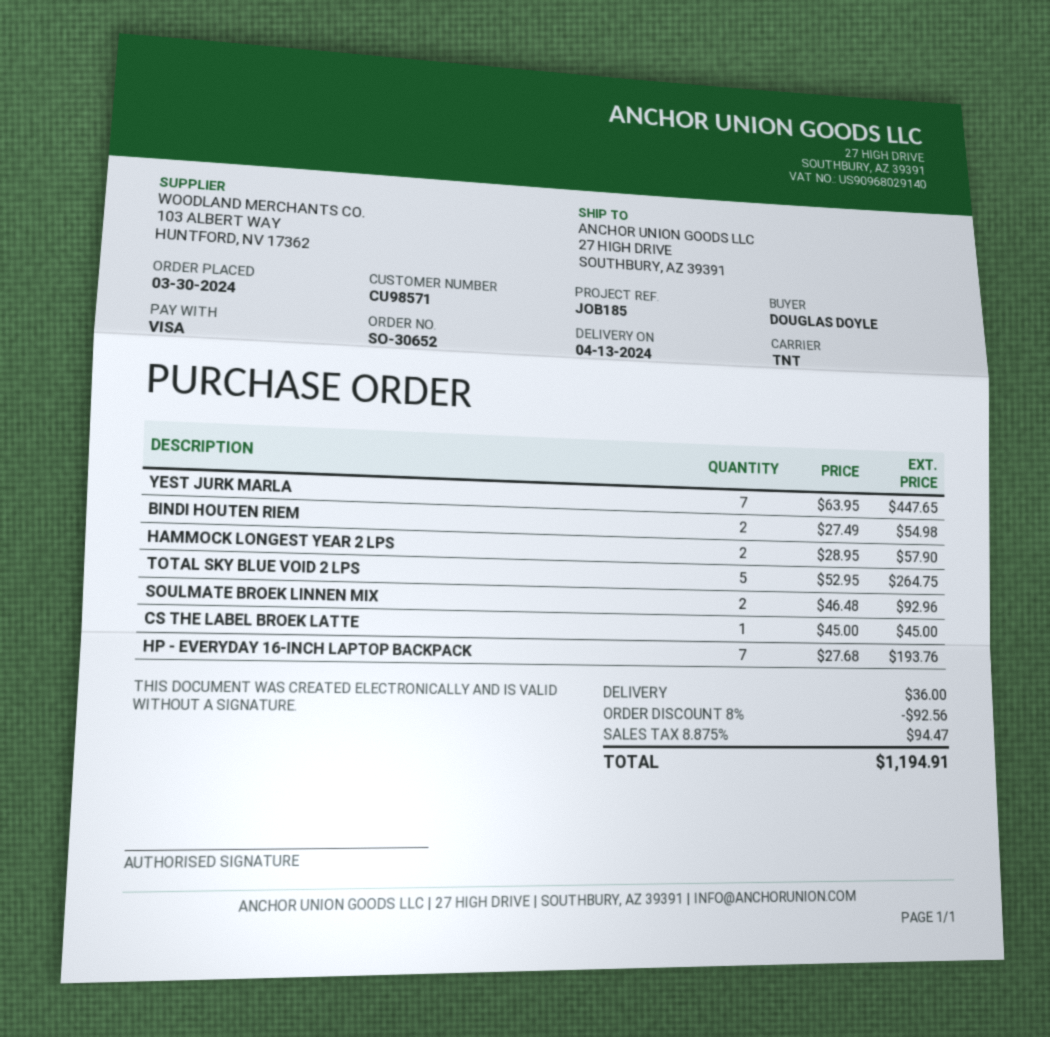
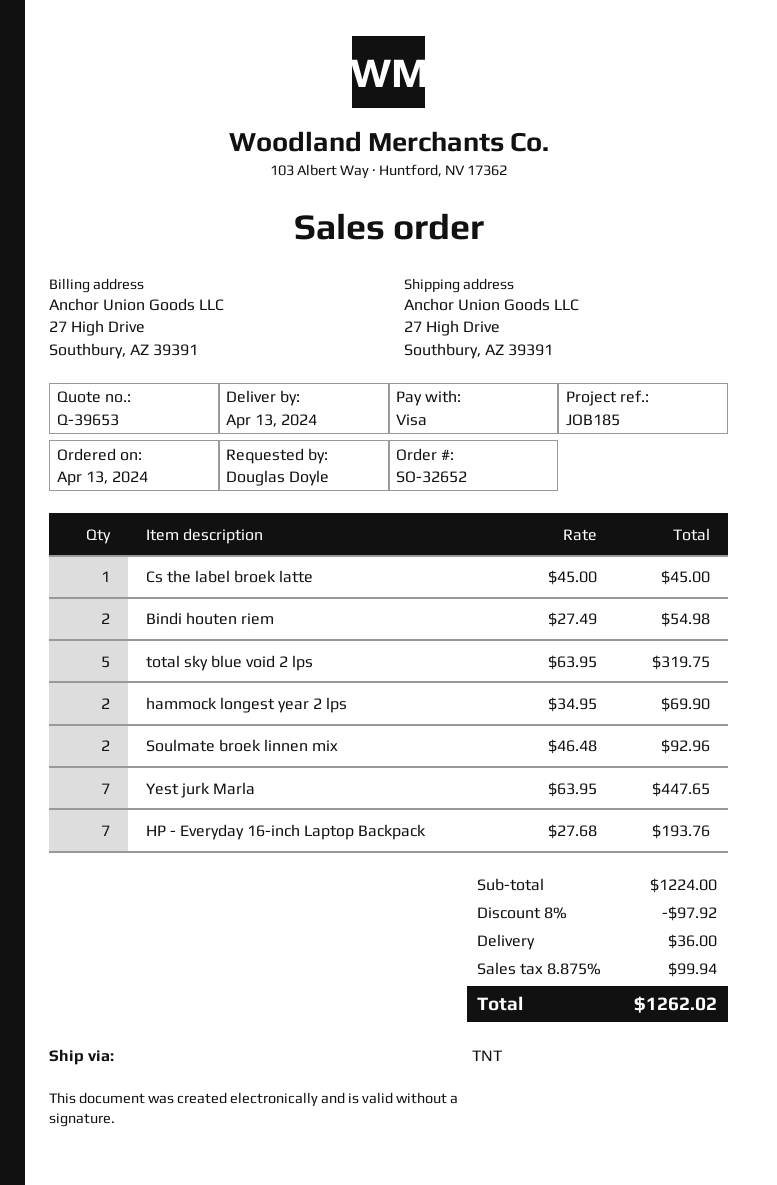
order number: SO-30652 -> SO-32652
order date: 2024-03-30 -> 2024-04-13
HAMMOCK LONGEST YEAR 2 LPS: 2 x 28.95 = 57.90 -> 2 x 34.95 = 69.90
TOTAL SKY BLUE VOID 2 LPS: 5 x 52.95 = 264.75 -> 5 x 63.95 = 319.75
discount: 8% = 92.56 -> 8% = 97.92
tax: 8.875% = 94.47 -> 8.875% = 99.94
total: 1194.91 -> 1262.02

